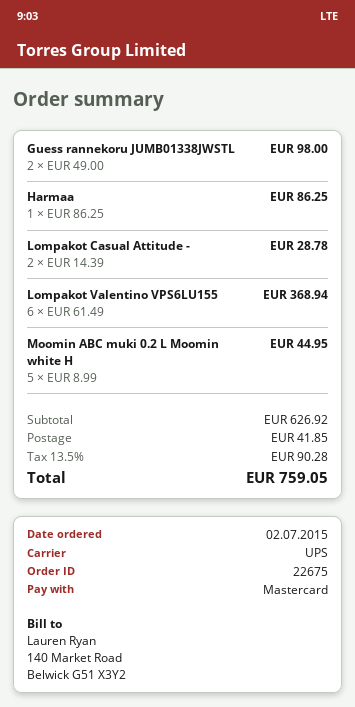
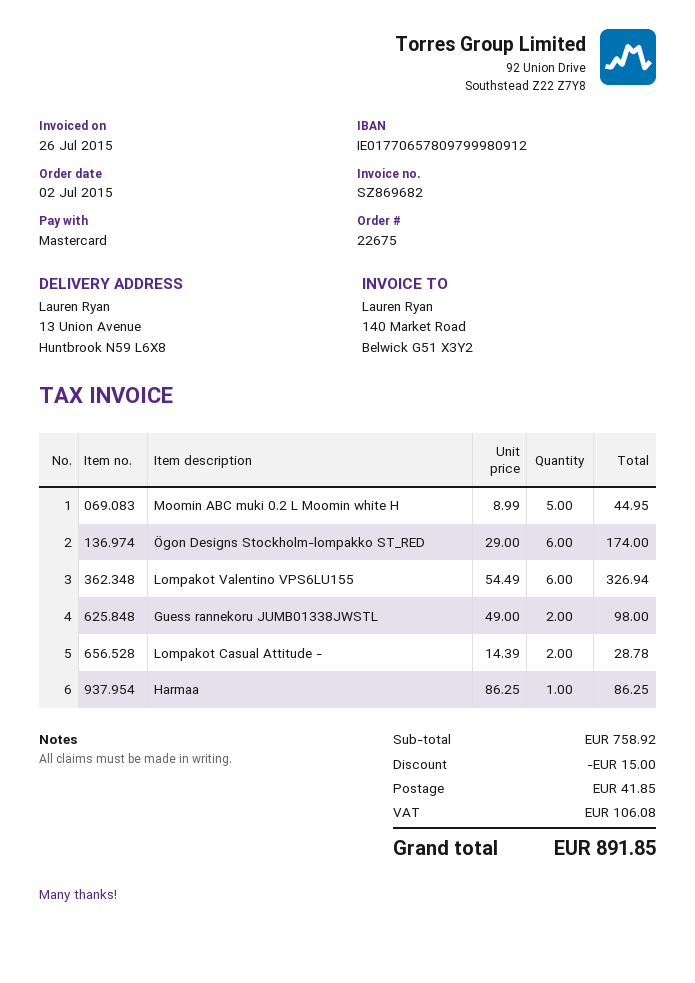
Lompakot Valentino VPS6LU155: 6 x 61.49 = 368.94 -> 6 x 54.49 = 326.94
Ögon Designs Stockholm-lompakko ST_RED: none -> 6 x 29.00 = 174.00
subtotal: 626.92 -> 758.92
discount: none -> 15.00
tax: 90.28 -> 106.08
total: 759.05 -> 891.85

